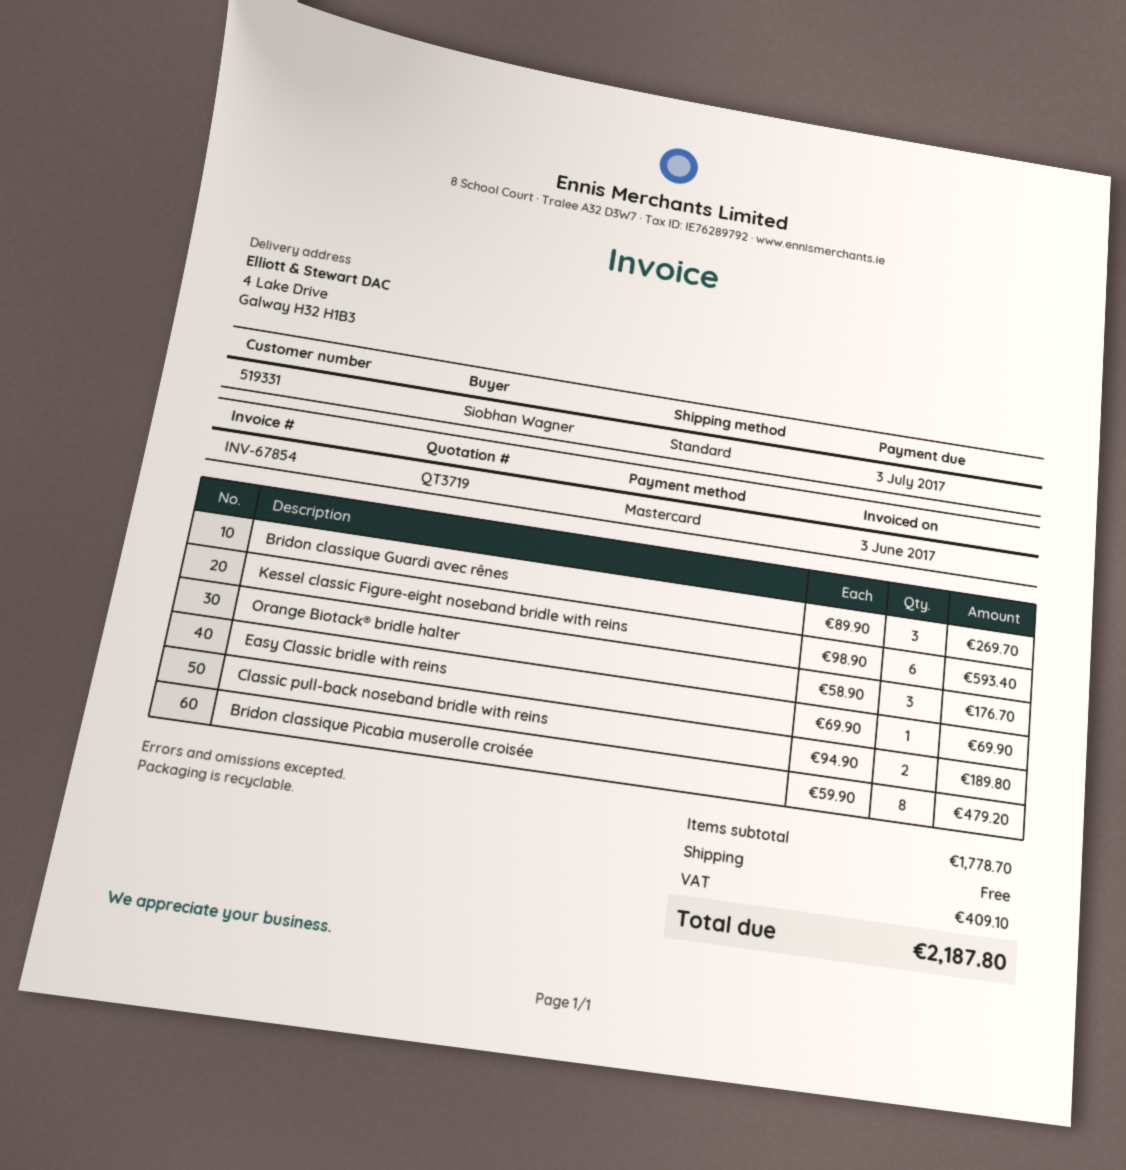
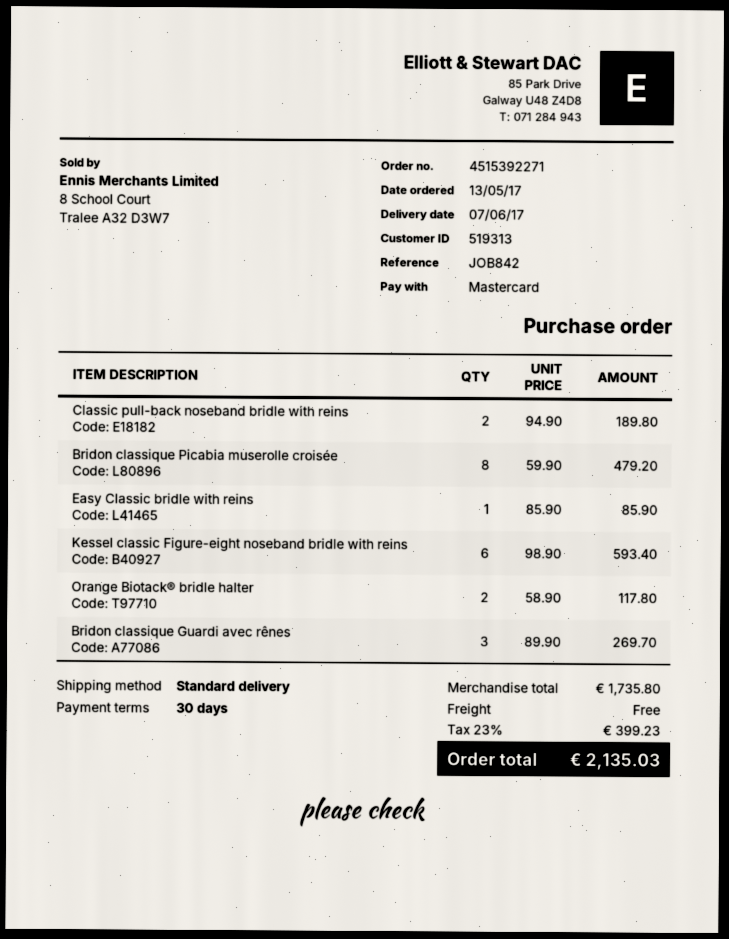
customer number: 519331 -> 519313
Orange Biotack® bridle halter: 3 x 58.90 = 176.70 -> 2 x 58.90 = 117.80
Easy Classic bridle with reins: 1 x 69.90 = 69.90 -> 1 x 85.90 = 85.90
subtotal: 1778.70 -> 1735.80
tax: 409.10 -> 399.23
total: 2187.80 -> 2135.03

